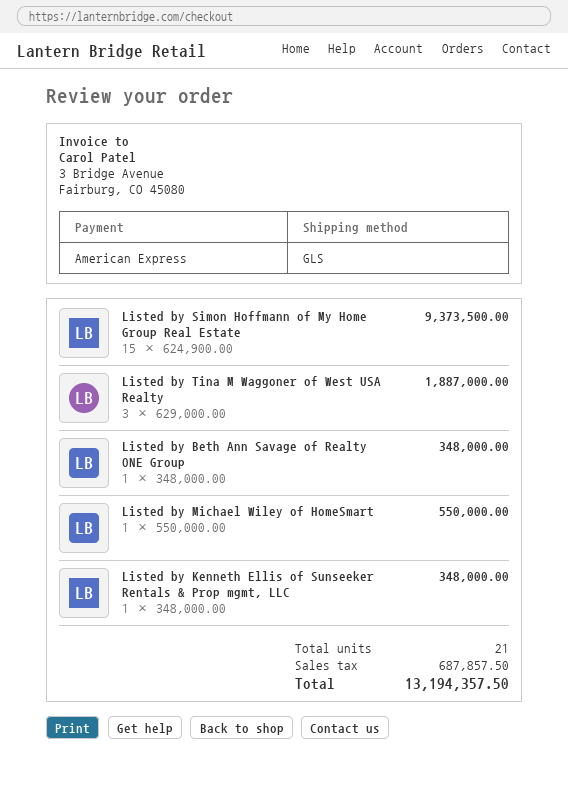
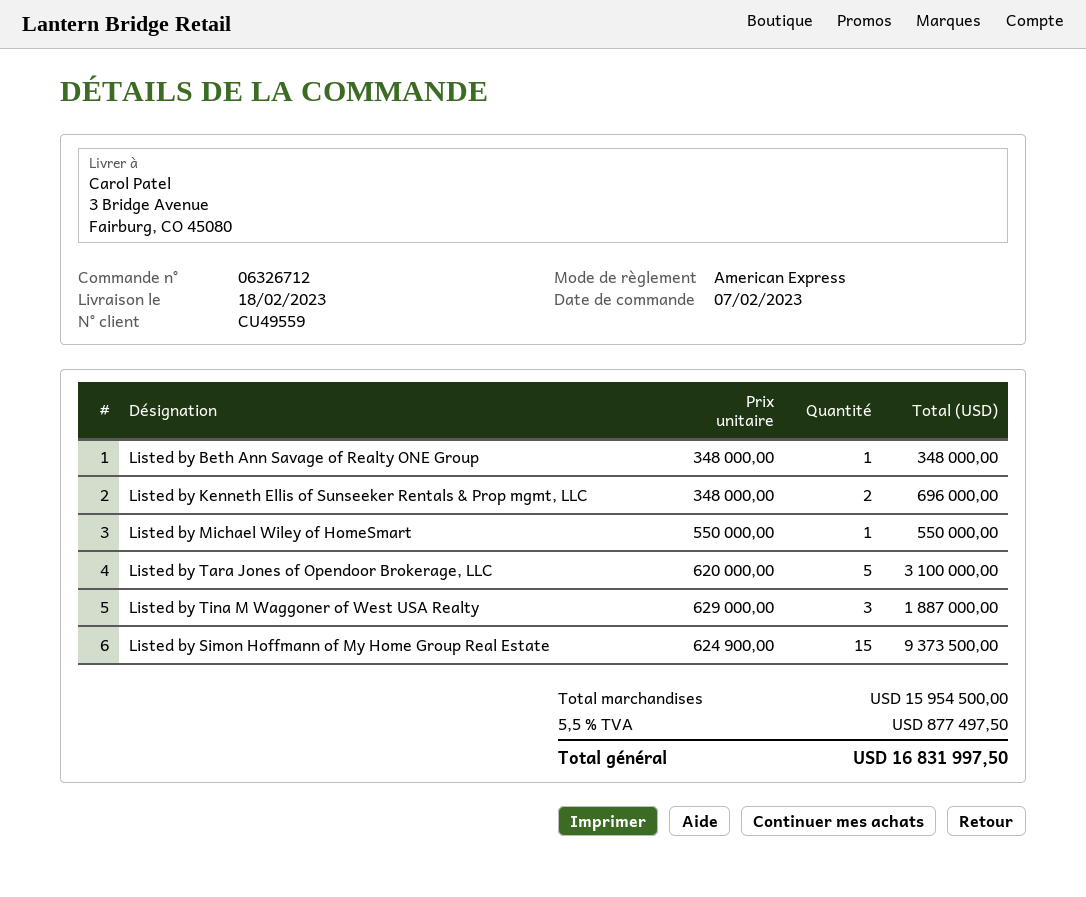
Listed by Kenneth Ellis of Sunseeker Rentals & Prop mgmt, LLC: 1 x 348000.00 = 348000.00 -> 2 x 348000.00 = 696000.00
Listed by Tara Jones of Opendoor Brokerage, LLC: none -> 5 x 620000.00 = 3100000.00
tax: 687857.50 -> 877497.50
total: 13194357.50 -> 16831997.50

